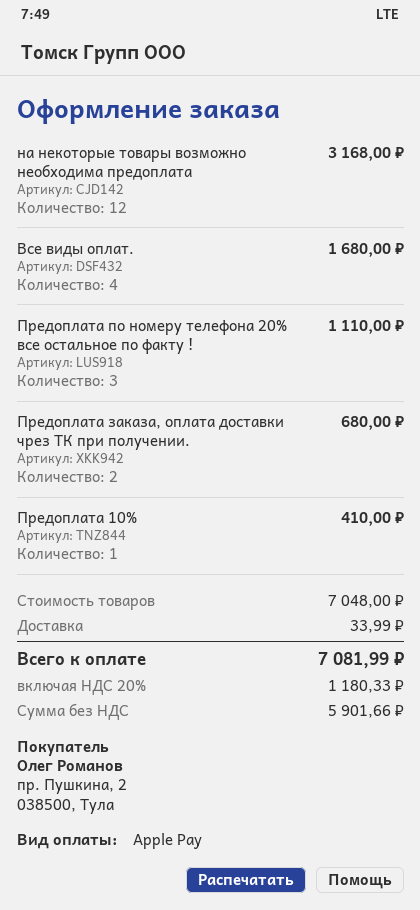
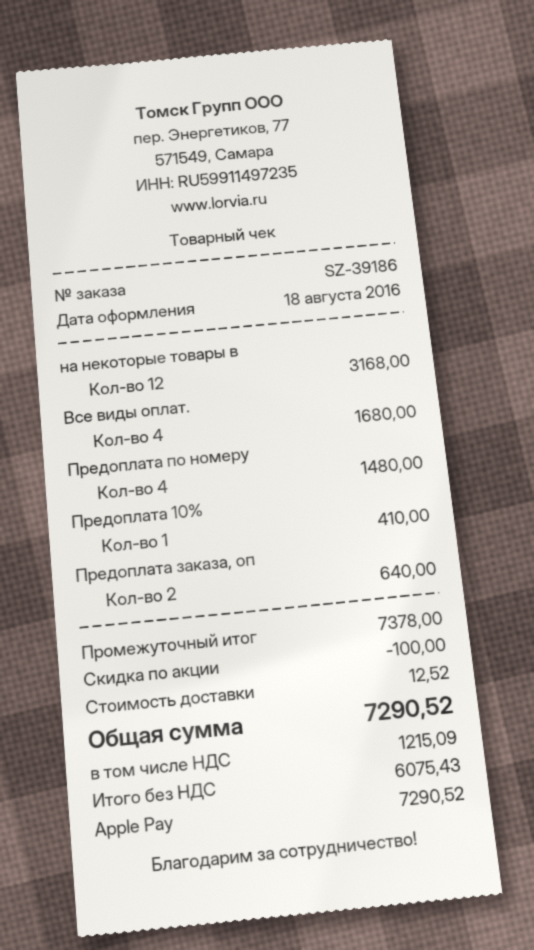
Предоплата по номеру телефона 20% все остальное по факту !: 3 for 1110.00 -> 4 for 1480.00
Предоплата заказа, оплата доставки чрез ТК при получении.: 2 for 680.00 -> 2 for 640.00
subtotal: 7048.00 -> 7378.00
discount: none -> 100.00
shipping: 33.99 -> 12.52
net: 5901.66 -> 6075.43
tax: 1180.33 -> 1215.09
total: 7081.99 -> 7290.52

